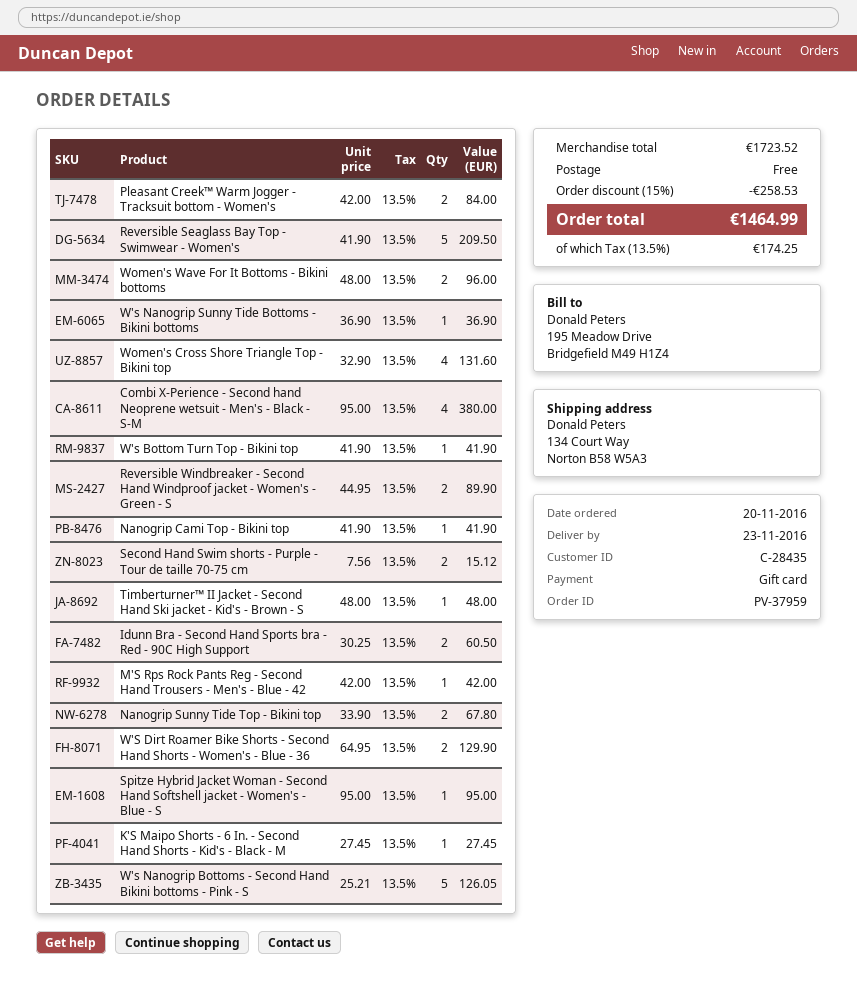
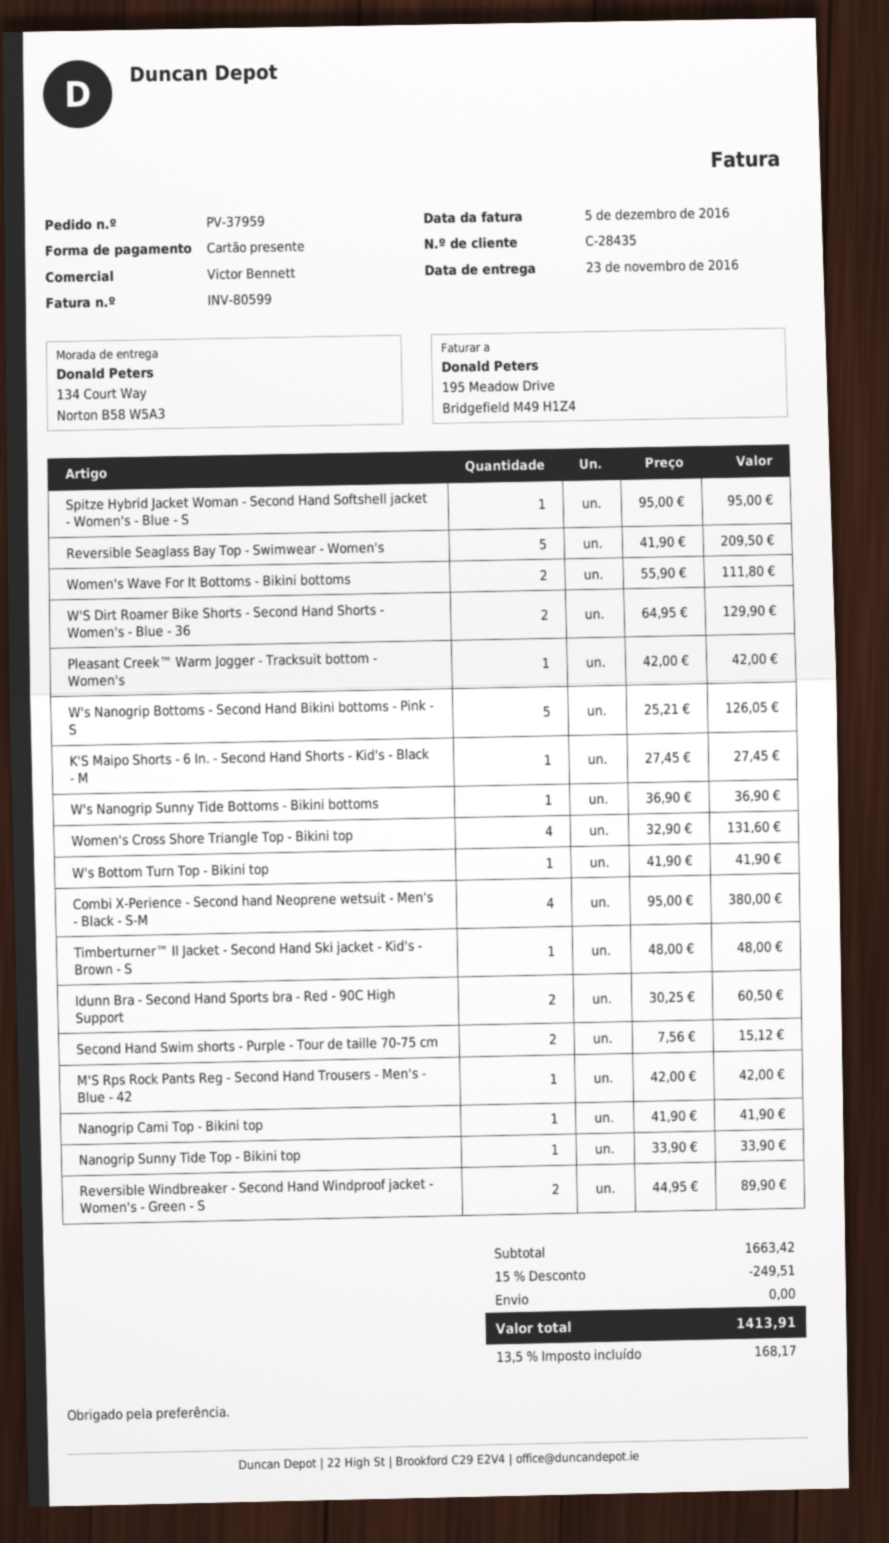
Pleasant Creek™ Warm Jogger - Tracksuit bottom - Women's: 2 x 42.00 = 84.00 -> 1 x 42.00 = 42.00
Women's Wave For It Bottoms - Bikini bottoms: 2 x 48.00 = 96.00 -> 2 x 55.90 = 111.80
Nanogrip Sunny Tide Top - Bikini top: 2 x 33.90 = 67.80 -> 1 x 33.90 = 33.90
subtotal: 1723.52 -> 1663.42
discount: 15% = 258.53 -> 15% = 249.51
tax: 13.5% = 174.25 -> 13.5% = 168.17
total: 1464.99 -> 1413.91

